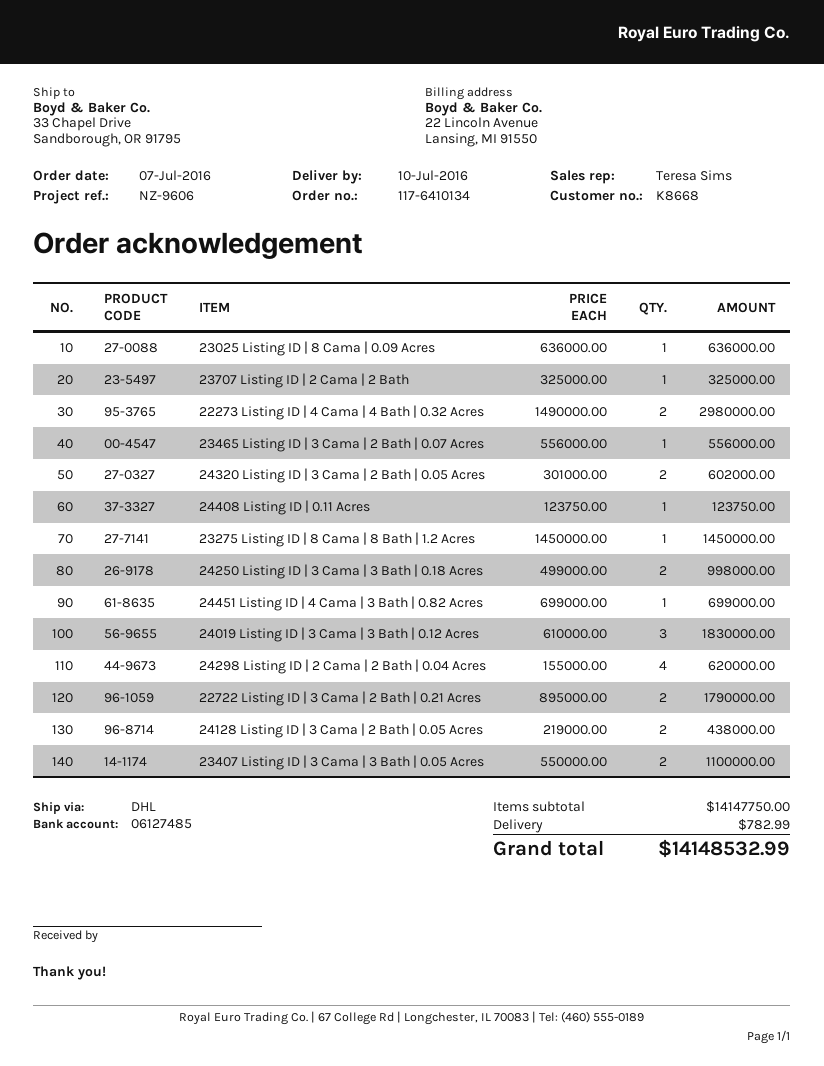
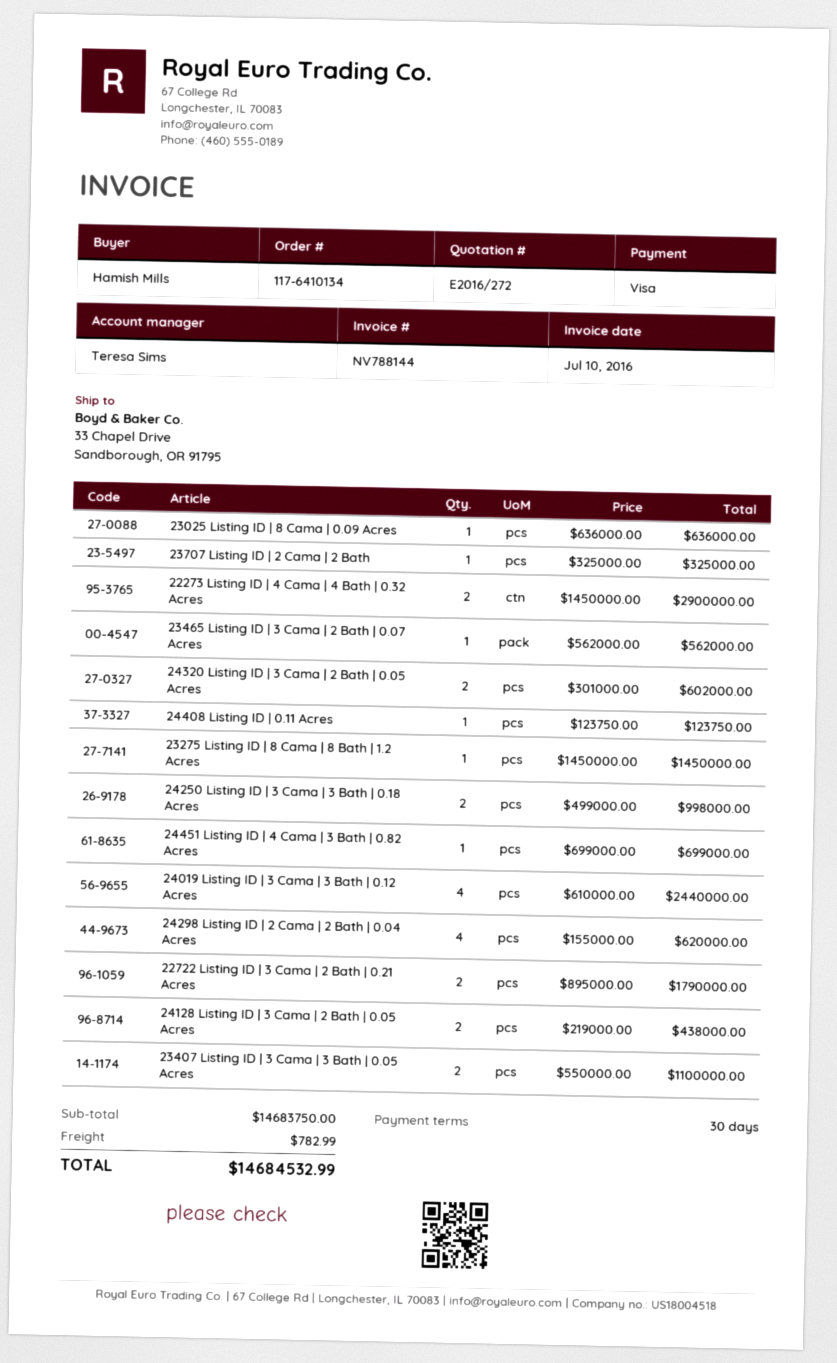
22273 Listing ID | 4 Cama | 4 Bath | 0.32 Acres: 2 x 1490000.00 = 2980000.00 -> 2 x 1450000.00 = 2900000.00
23465 Listing ID | 3 Cama | 2 Bath | 0.07 Acres: 1 x 556000.00 = 556000.00 -> 1 x 562000.00 = 562000.00
24019 Listing ID | 3 Cama | 3 Bath | 0.12 Acres: 3 x 610000.00 = 1830000.00 -> 4 x 610000.00 = 2440000.00
subtotal: 14147750.00 -> 14683750.00
total: 14148532.99 -> 14684532.99

